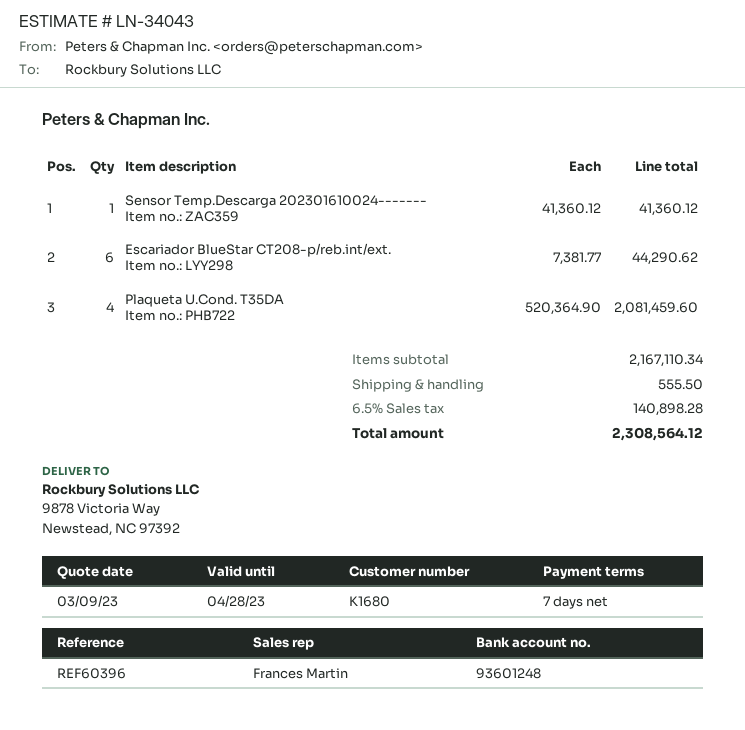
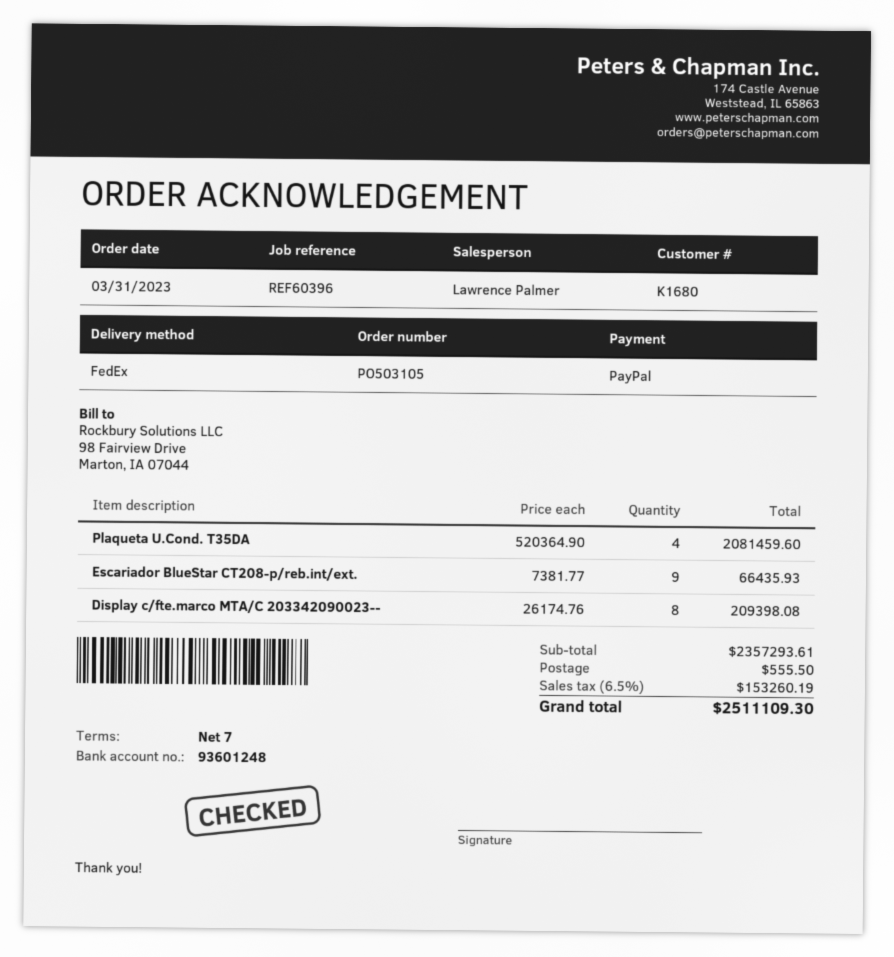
sales rep: Frances Martin -> Lawrence Palmer
Sensor Temp.Descarga 202301610024-------: 1 x 41360.12 = 41360.12 -> none
Escariador BlueStar CT208-p/reb.int/ext.: 6 x 7381.77 = 44290.62 -> 9 x 7381.77 = 66435.93
Display c/fte.marco MTA/C 203342090023--: none -> 8 x 26174.76 = 209398.08
subtotal: 2167110.34 -> 2357293.61
tax: 6.5% = 140898.28 -> 6.5% = 153260.19
total: 2308564.12 -> 2511109.30

